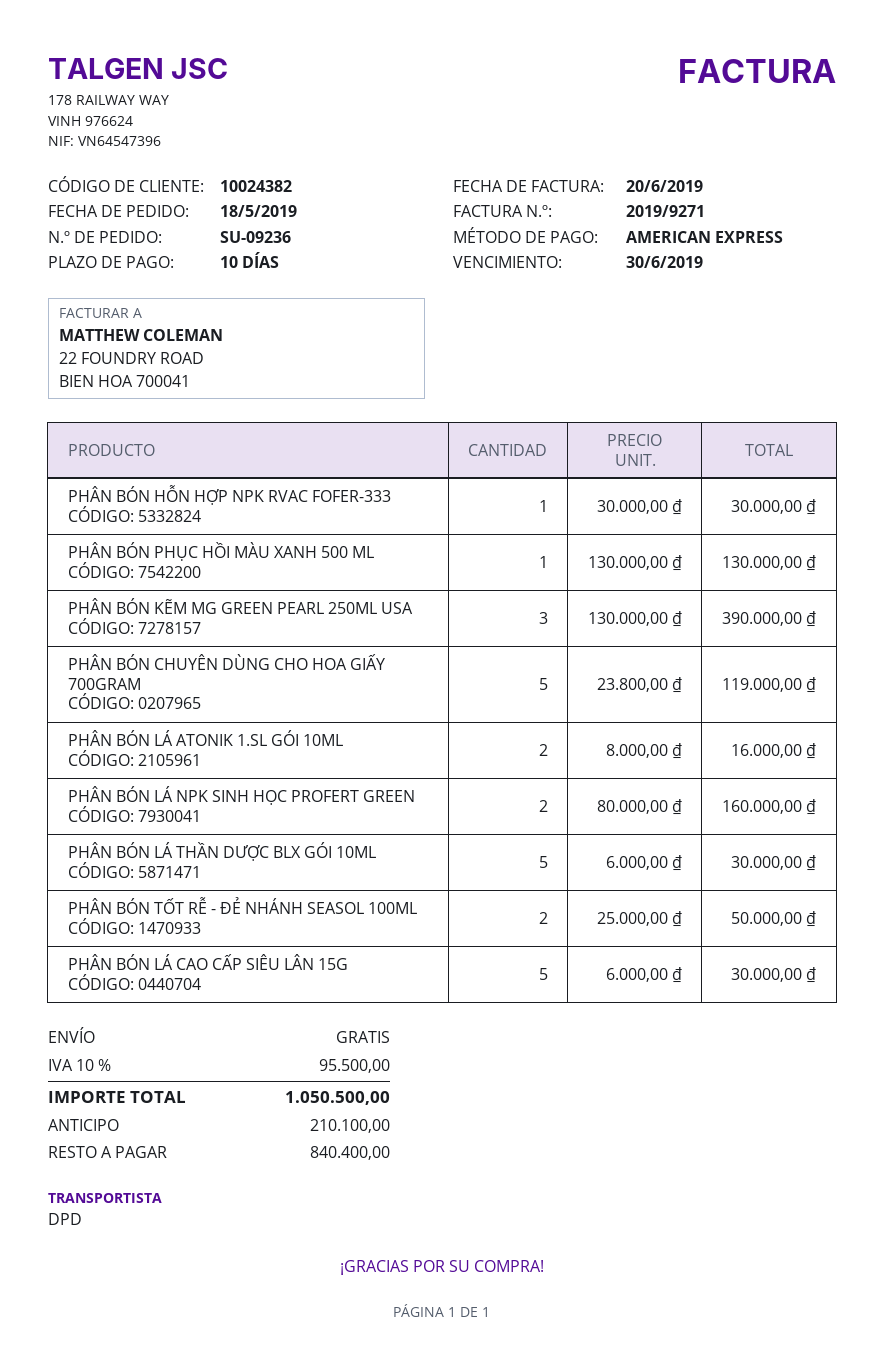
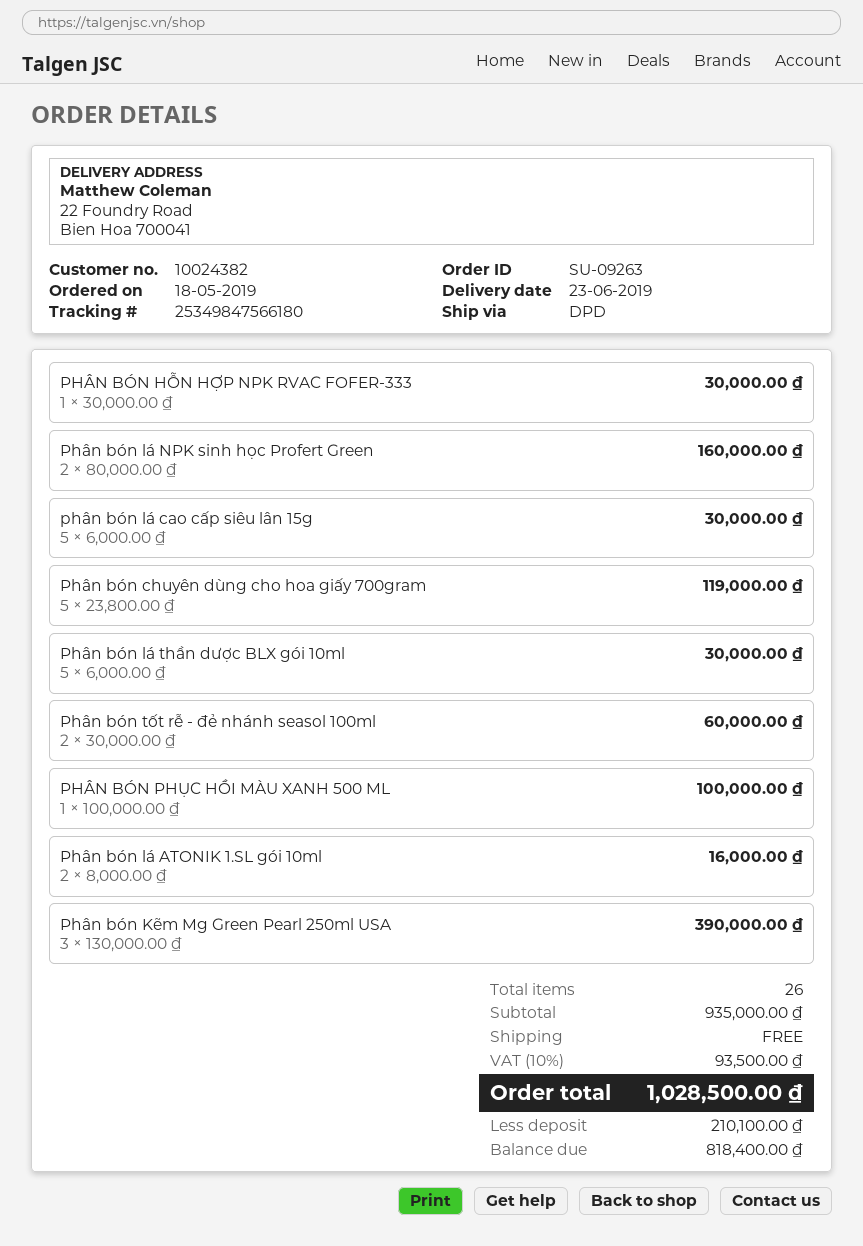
order number: SU-09236 -> SU-09263
PHÂN BÓN PHỤC HỒI MÀU XANH 500 ML: 1 x 130000.00 = 130000.00 -> 1 x 100000.00 = 100000.00
PHÂN BÓN TỐT RỄ - ĐẺ NHÁNH SEASOL 100ML: 2 x 25000.00 = 50000.00 -> 2 x 30000.00 = 60000.00
tax: 10% = 95500.00 -> 10% = 93500.00
total: 1050500.00 -> 1028500.00
balance: 840400.00 -> 818400.00

